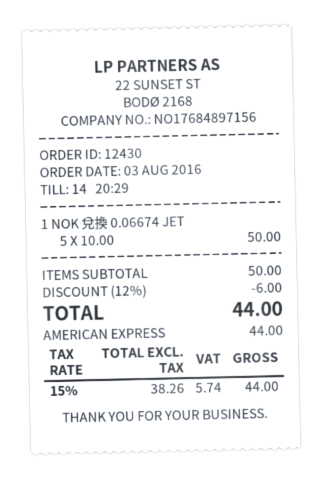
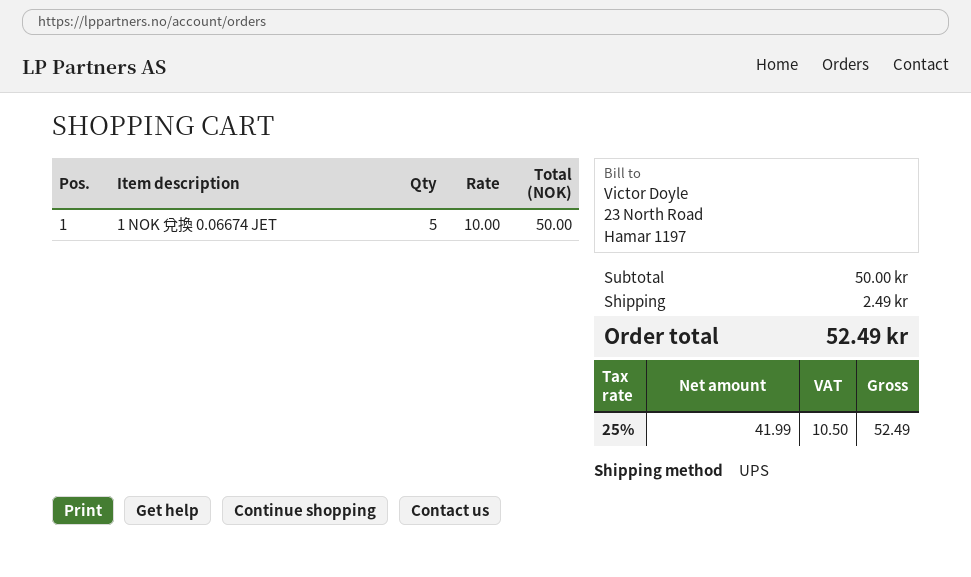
discount: 12% = 6.00 -> none
shipping: none -> 2.49
net: 38.26 -> 41.99
tax: 15% = 5.74 -> 25% = 10.50
total: 44.00 -> 52.49

